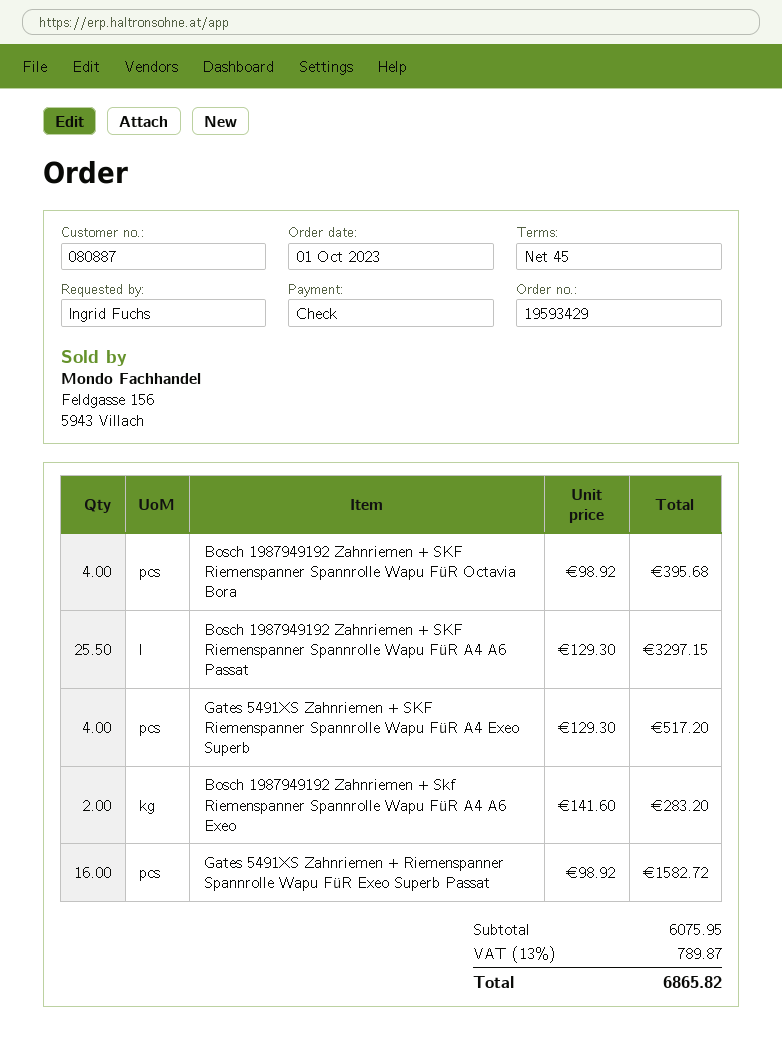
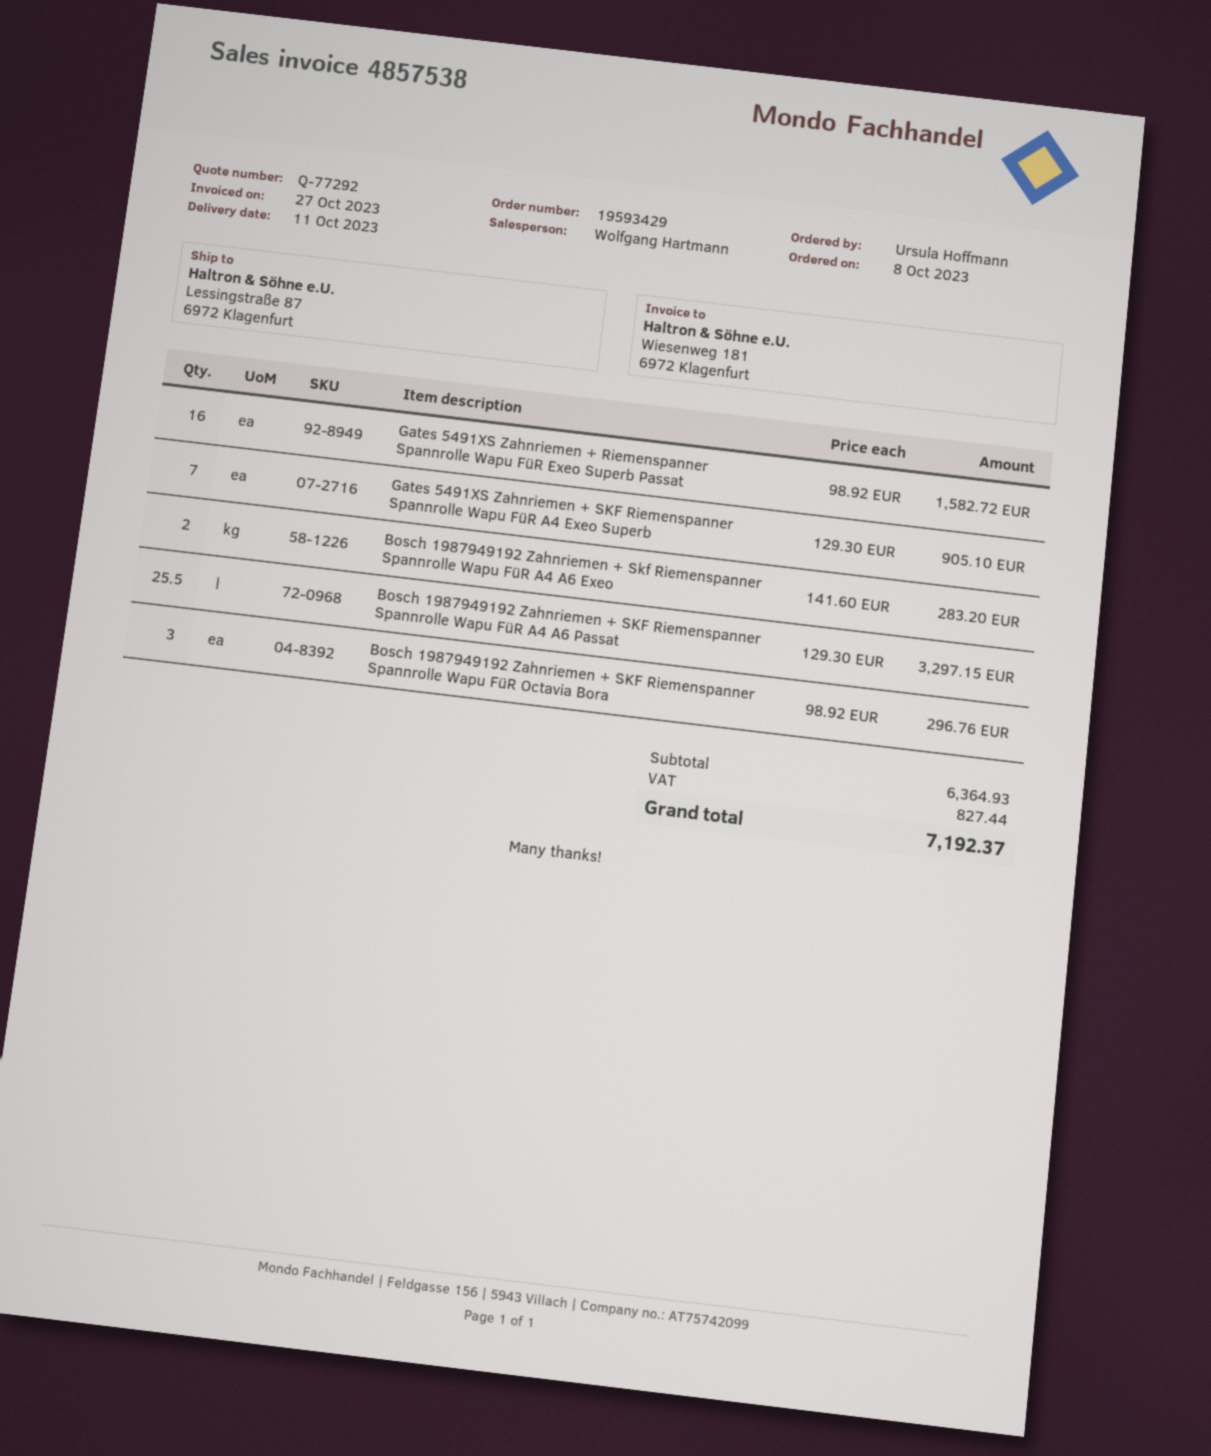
order date: 2023-10-01 -> 2023-10-08
ordered by: Ingrid Fuchs -> Ursula Hoffmann
Bosch 1987949192 Zahnriemen + SKF Riemenspanner Spannrolle Wapu FüR Octavia Bora: 4 x 98.92 = 395.68 -> 3 x 98.92 = 296.76
Gates 5491XS Zahnriemen + SKF Riemenspanner Spannrolle Wapu FüR A4 Exeo Superb: 4 x 129.30 = 517.20 -> 7 x 129.30 = 905.10
subtotal: 6075.95 -> 6364.93
tax: 789.87 -> 827.44
total: 6865.82 -> 7192.37

